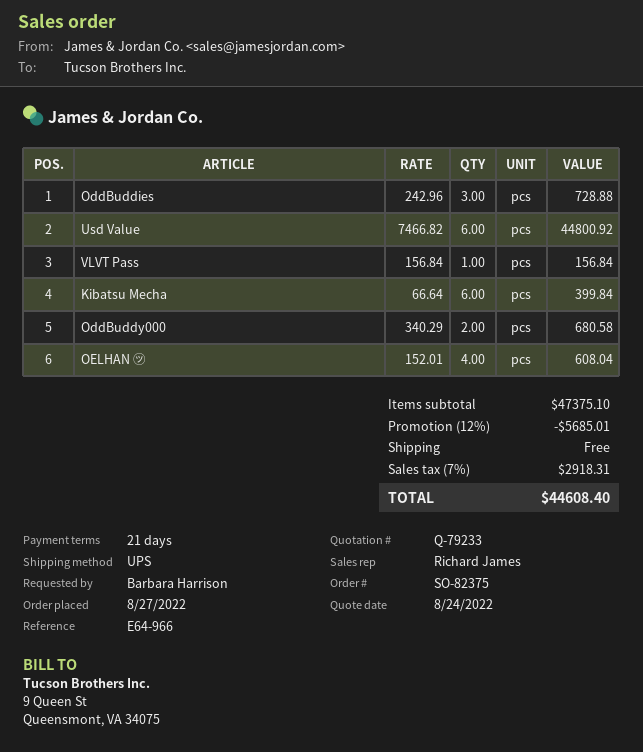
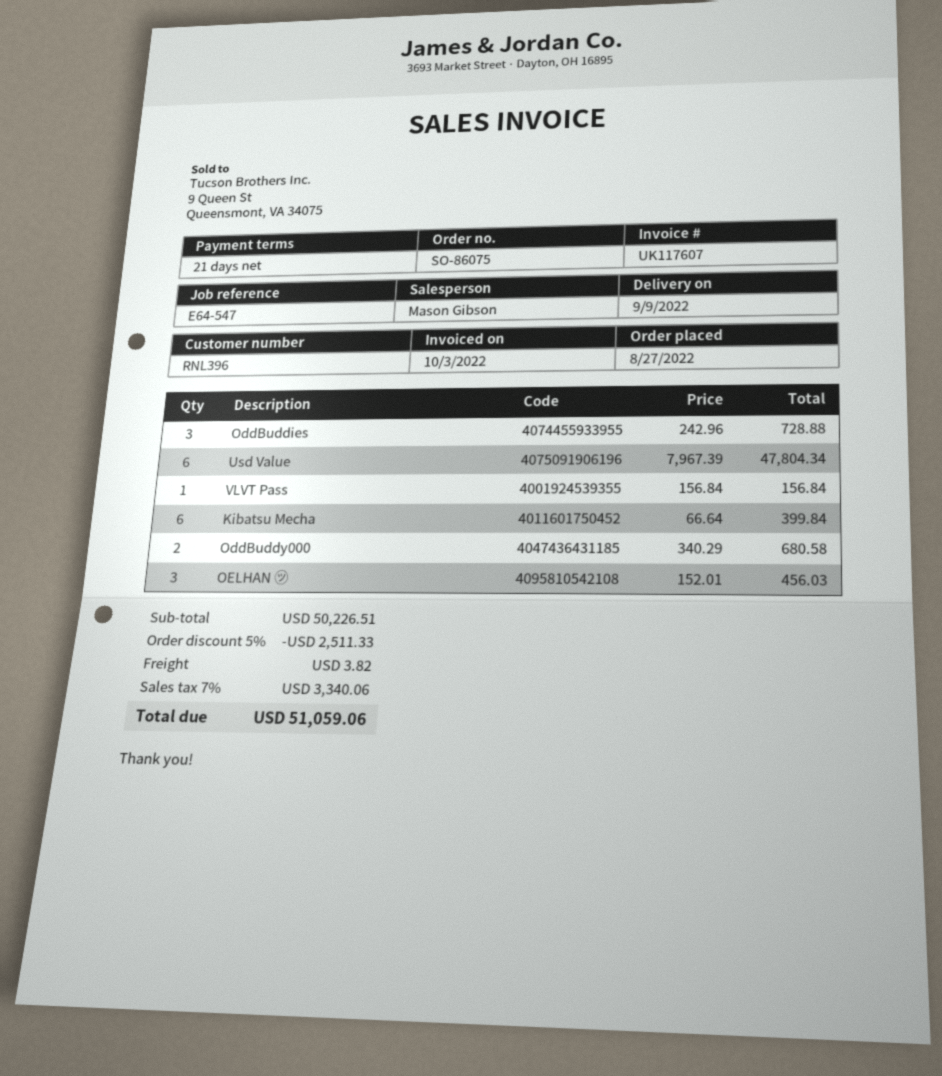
order number: SO-82375 -> SO-86075
reference: E64-966 -> E64-547
sales rep: Richard James -> Mason Gibson
Usd Value: 6 x 7466.82 = 44800.92 -> 6 x 7967.39 = 47804.34
OELHAN ㋡: 4 x 152.01 = 608.04 -> 3 x 152.01 = 456.03
subtotal: 47375.10 -> 50226.51
discount: 12% = 5685.01 -> 5% = 2511.33
shipping: 0.00 -> 3.82
tax: 7% = 2918.31 -> 7% = 3340.06
total: 44608.40 -> 51059.06

